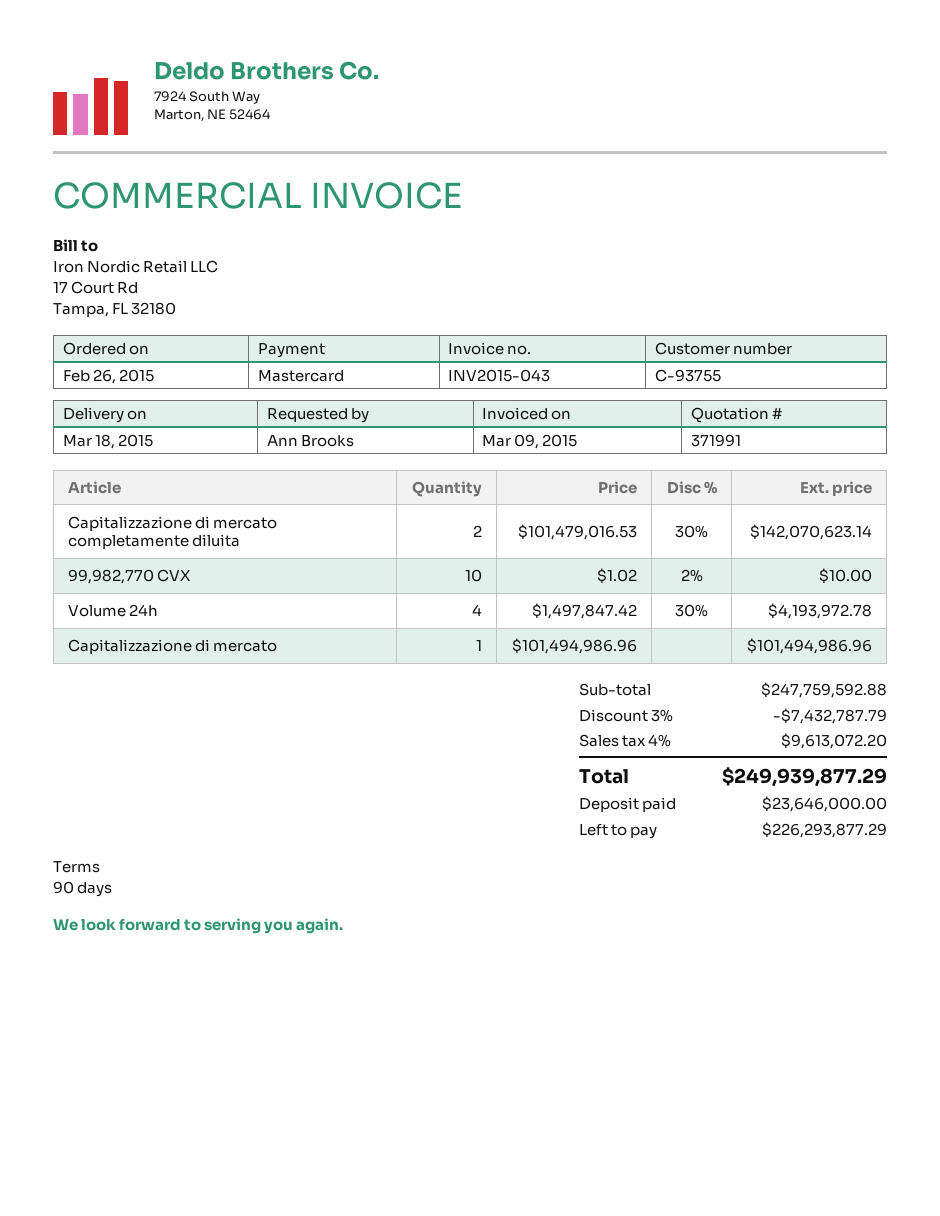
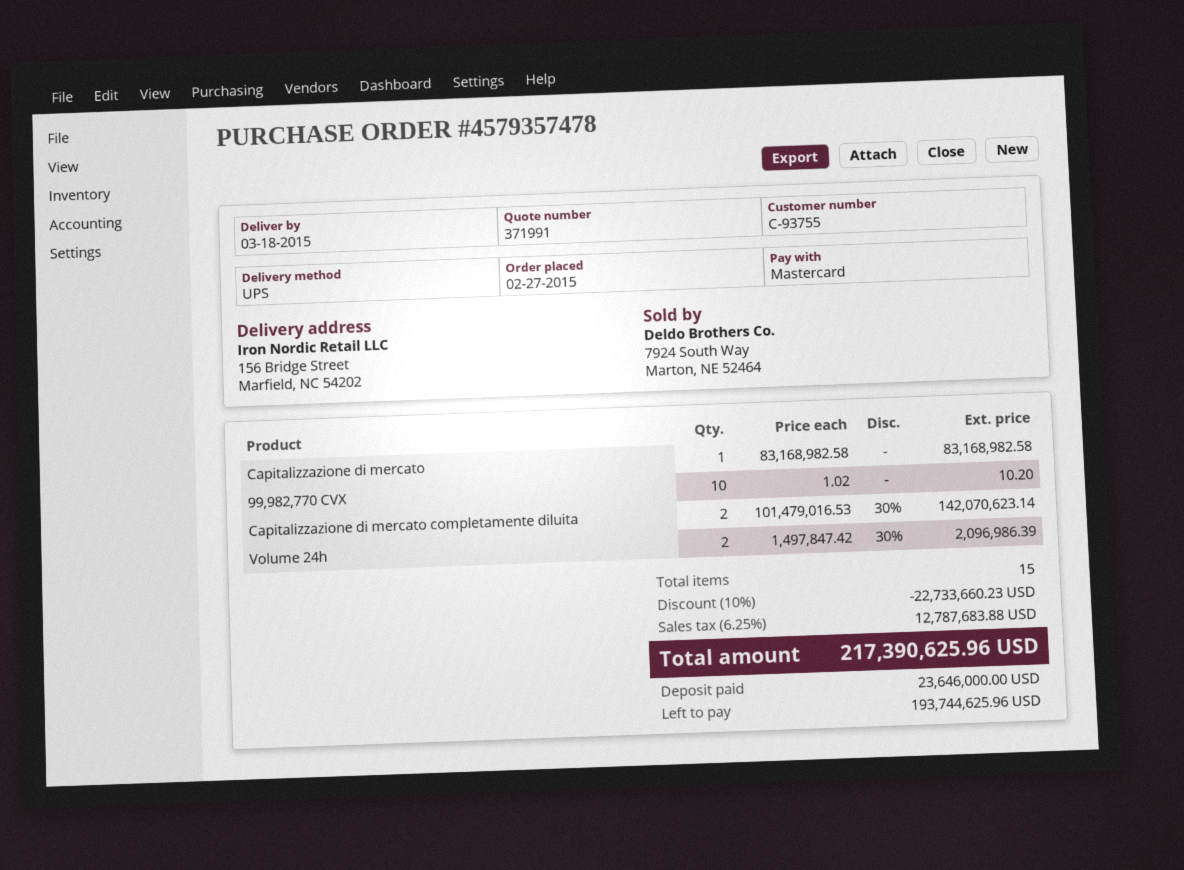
order date: 2015-02-26 -> 2015-02-27
99,982,770 CVX: 10 x 1.02 - 2% = 10.00 -> 10 x 1.02 = 10.20
Volume 24h: 4 x 1497847.42 - 30% = 4193972.78 -> 2 x 1497847.42 - 30% = 2096986.39
Capitalizzazione di mercato: 1 x 101494986.96 = 101494986.96 -> 1 x 83168982.58 = 83168982.58
discount: 3% = 7432787.79 -> 10% = 22733660.23
tax: 4% = 9613072.20 -> 6.25% = 12787683.88
total: 249939877.29 -> 217390625.96
balance: 226293877.29 -> 193744625.96

